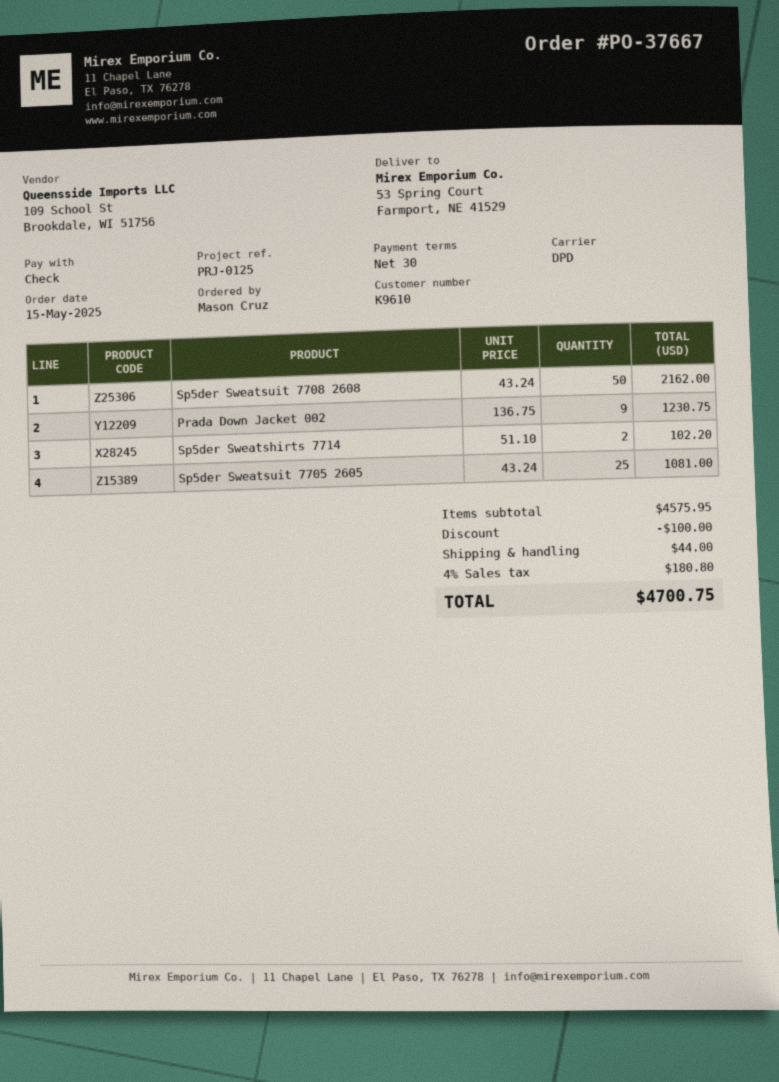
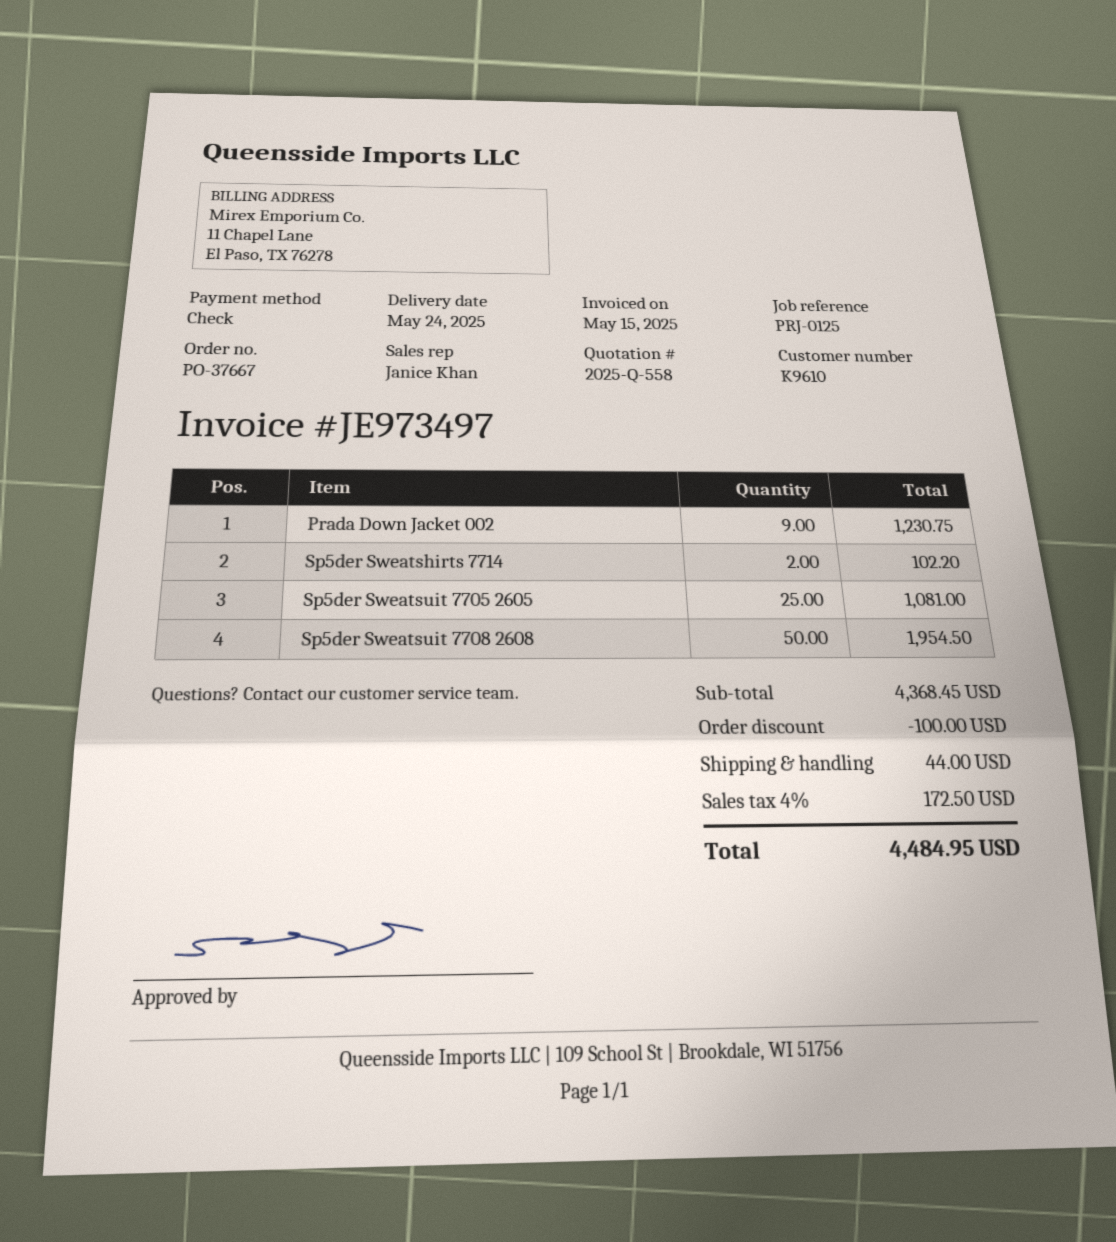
Sp5der Sweatsuit 7708 2608: 50 for 2162.00 -> 50 for 1954.50
subtotal: 4575.95 -> 4368.45
tax: 4% = 180.80 -> 4% = 172.50
total: 4700.75 -> 4484.95

